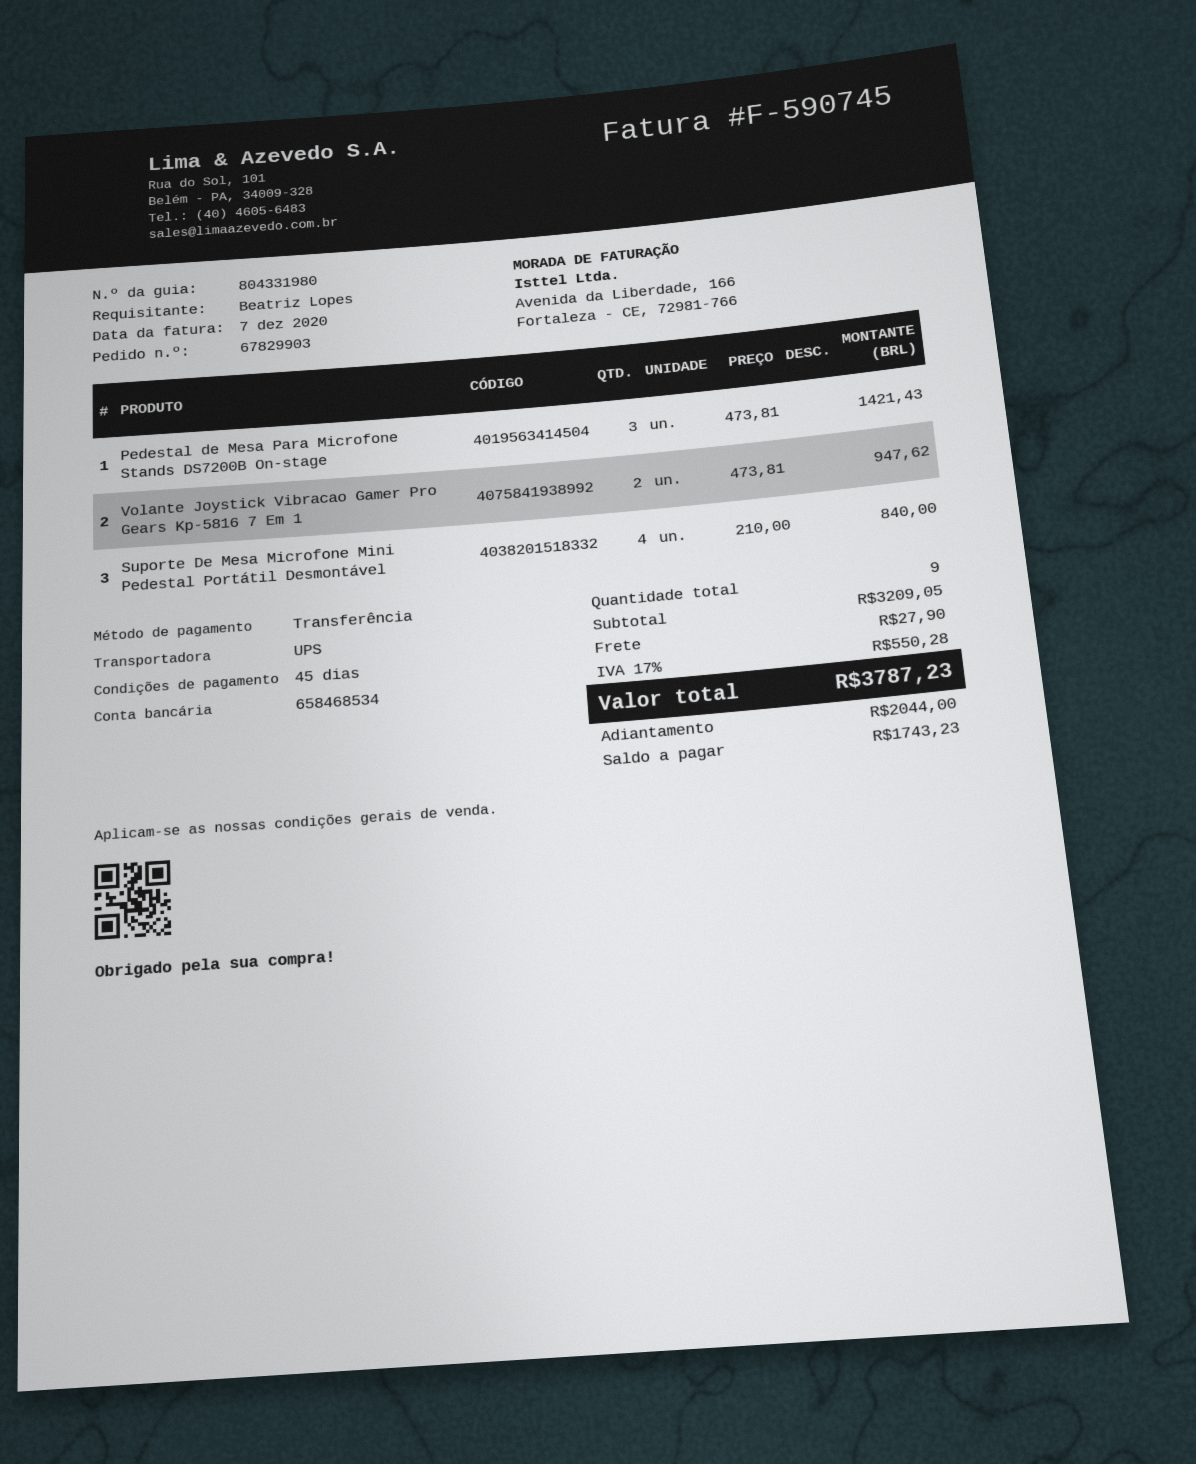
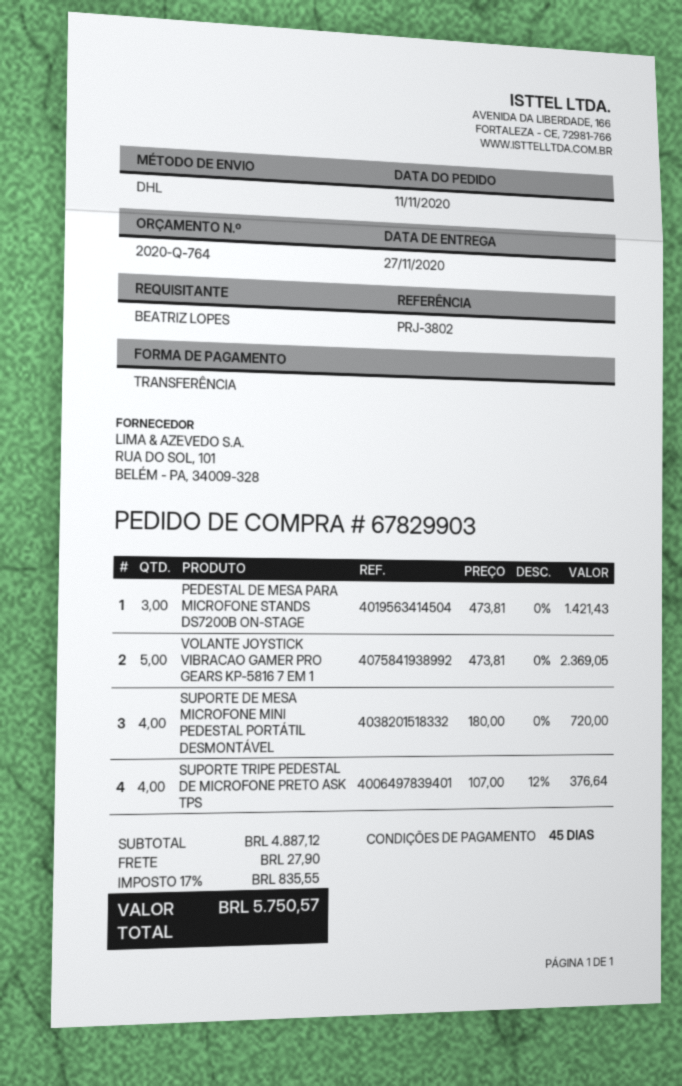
shipping method: UPS -> DHL
Volante Joystick Vibracao Gamer Pro Gears Kp-5816 7 Em 1: 2 x 473.81 = 947.62 -> 5 x 473.81 = 2369.05
Suporte De Mesa Microfone Mini Pedestal Portátil Desmontável: 4 x 210.00 = 840.00 -> 4 x 180.00 = 720.00
SUPORTE TRIPE PEDESTAL DE MICROFONE PRETO ASK TPS: none -> 4 x 107.00 - 12% = 376.64
subtotal: 3209.05 -> 4887.12
tax: 17% = 550.28 -> 17% = 835.55
total: 3787.23 -> 5750.57

